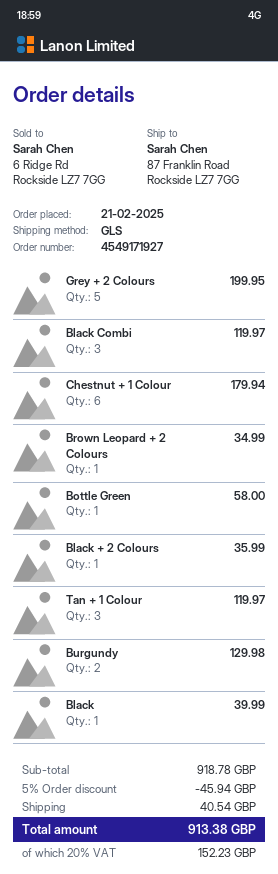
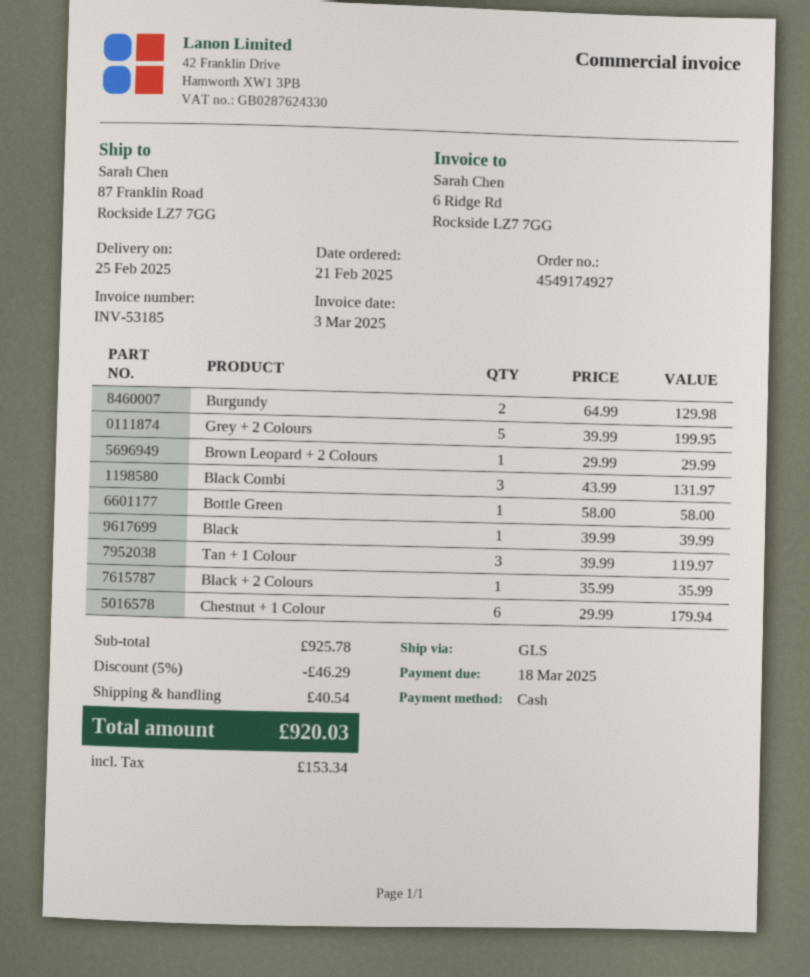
order number: 4549171927 -> 4549174927
Black Combi: 3 for 119.97 -> 3 for 131.97
Brown Leopard + 2 Colours: 1 for 34.99 -> 1 for 29.99
subtotal: 918.78 -> 925.78
discount: 5% = 45.94 -> 5% = 46.29
tax: 152.23 -> 153.34
total: 913.38 -> 920.03

